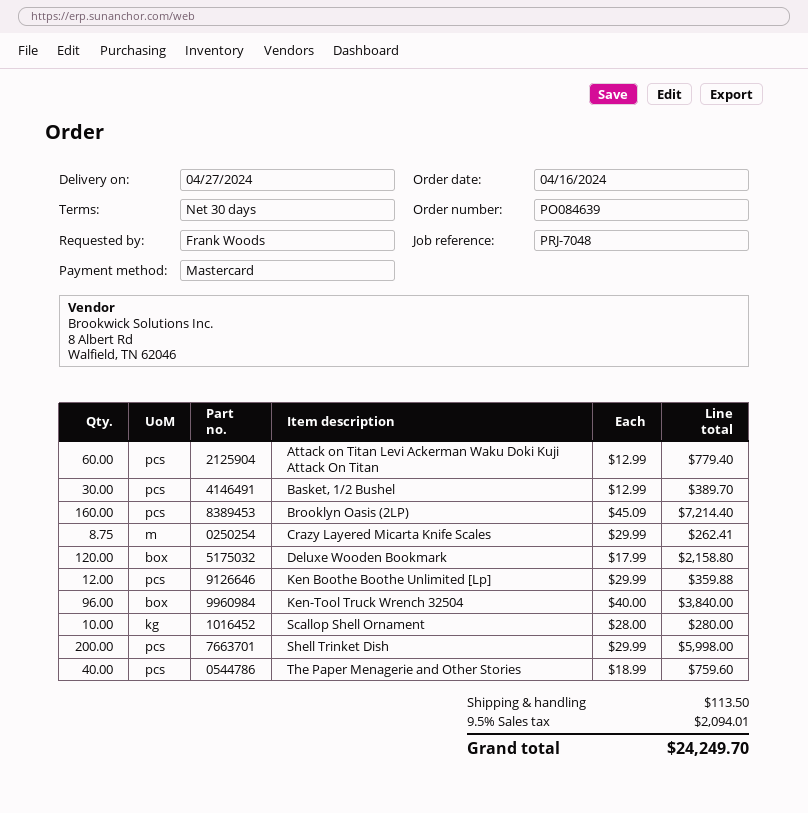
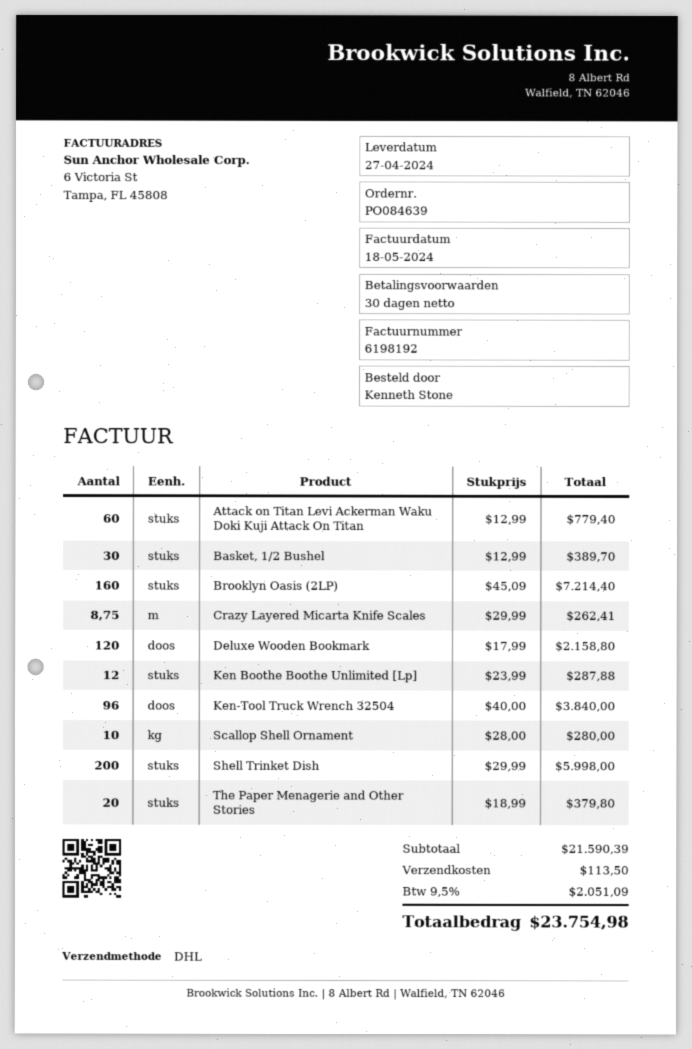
ordered by: Frank Woods -> Kenneth Stone
Ken Boothe Boothe Unlimited [Lp]: 12 x 29.99 = 359.88 -> 12 x 23.99 = 287.88
The Paper Menagerie and Other Stories: 40 x 18.99 = 759.60 -> 20 x 18.99 = 379.80
tax: 9.5% = 2094.01 -> 9.5% = 2051.09
total: 24249.70 -> 23754.98

